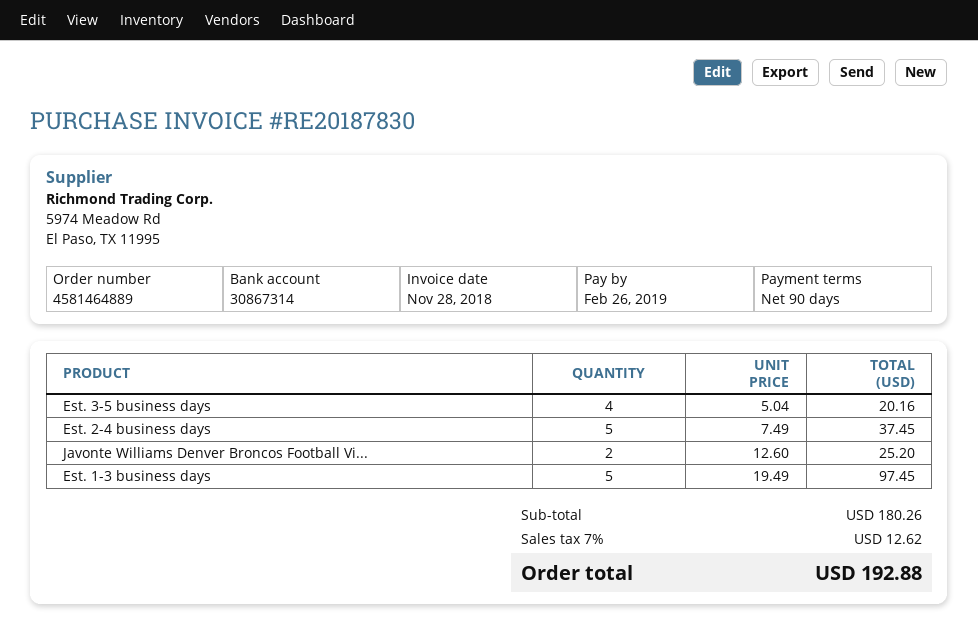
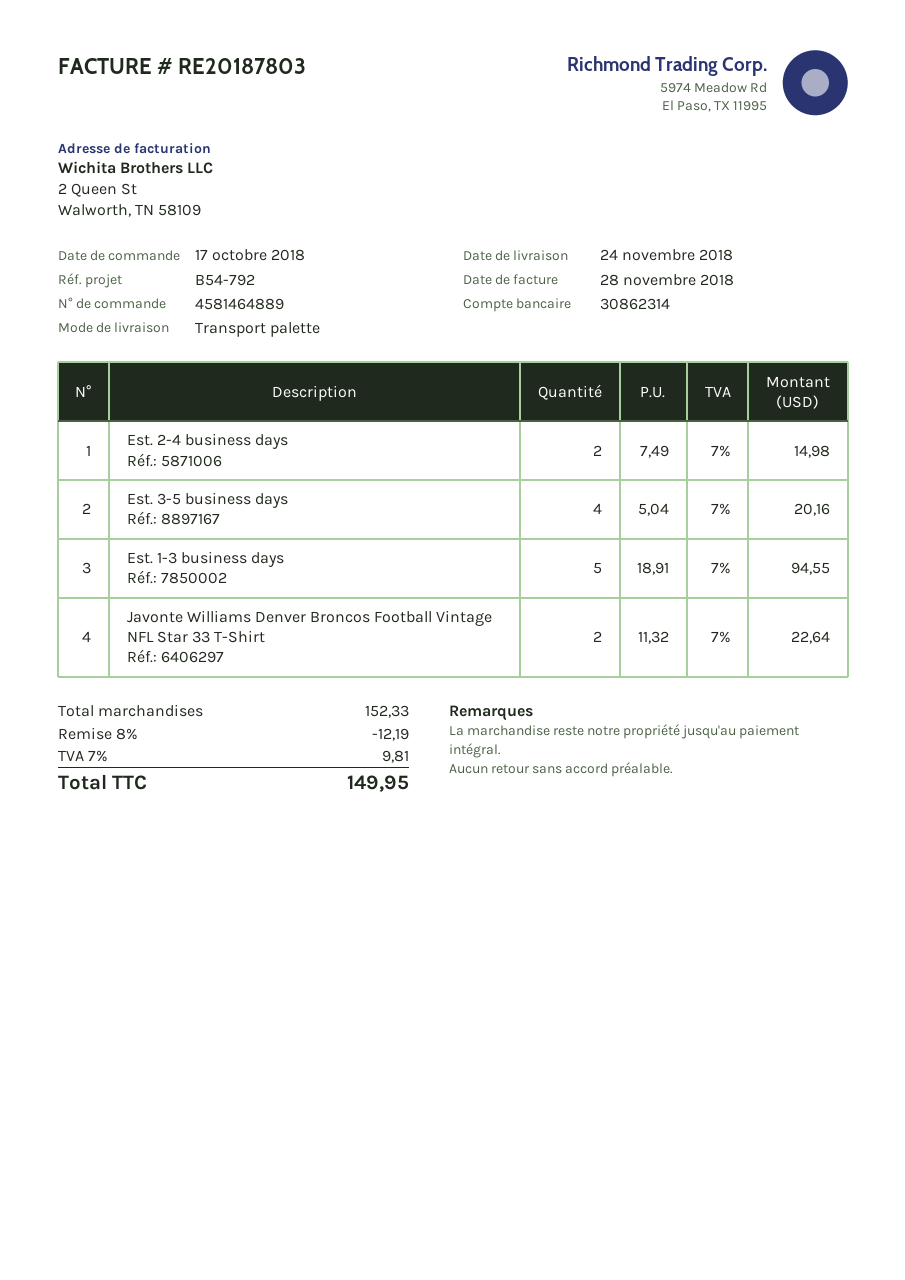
invoice number: RE20187830 -> RE20187803
bank account: 30867314 -> 30862314
Est. 2-4 business days: 5 x 7.49 = 37.45 -> 2 x 7.49 = 14.98
Javonte Williams Denver Broncos Football Vi...: 2 x 12.60 = 25.20 -> 2 x 11.32 = 22.64
Est. 1-3 business days: 5 x 19.49 = 97.45 -> 5 x 18.91 = 94.55
subtotal: 180.26 -> 152.33
discount: none -> 8% = 12.19
tax: 7% = 12.62 -> 7% = 9.81
total: 192.88 -> 149.95

